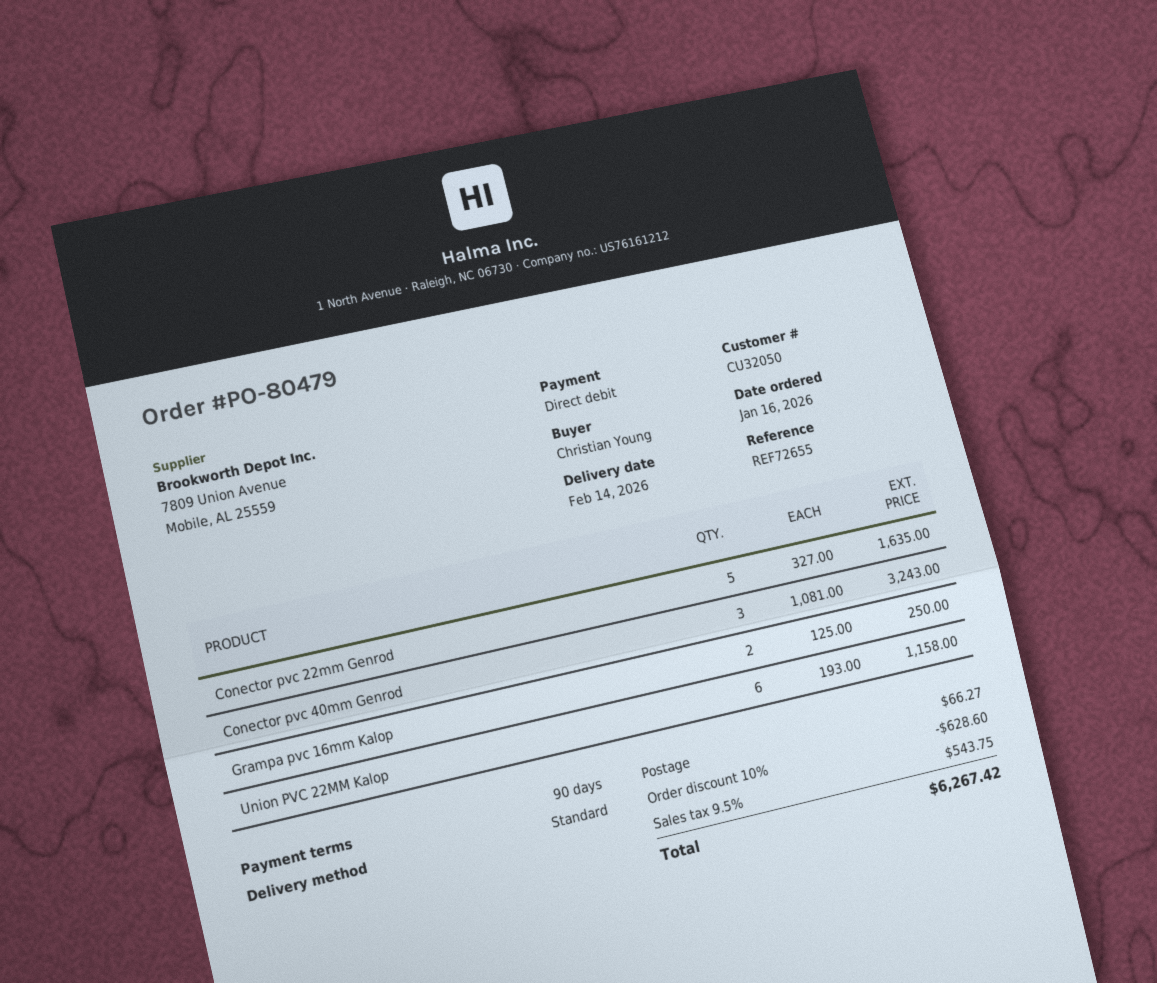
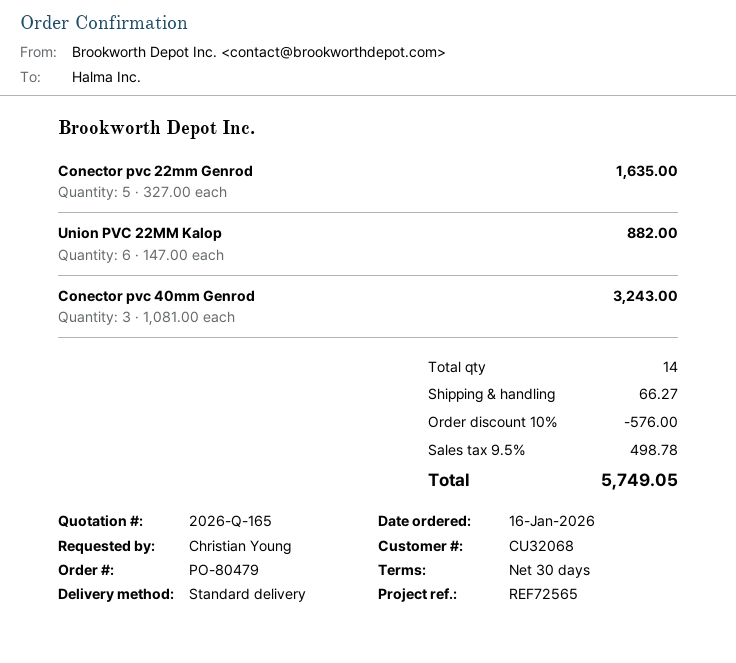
payment terms: 90 days -> 30 days
customer number: CU32050 -> CU32068
reference: REF72655 -> REF72565
Grampa pvc 16mm Kalop: 2 x 125.00 = 250.00 -> none
Union PVC 22MM Kalop: 6 x 193.00 = 1158.00 -> 6 x 147.00 = 882.00
discount: 10% = 628.60 -> 10% = 576.00
tax: 9.5% = 543.75 -> 9.5% = 498.78
total: 6267.42 -> 5749.05

